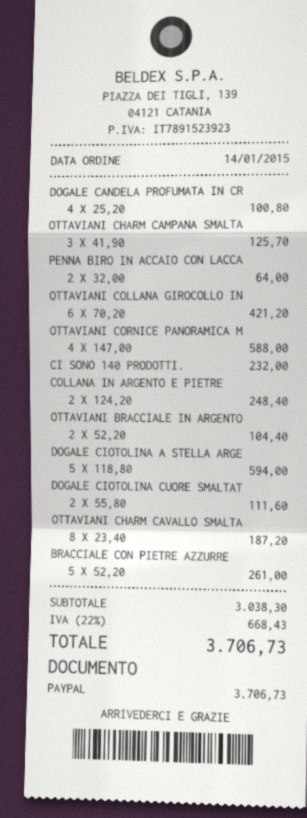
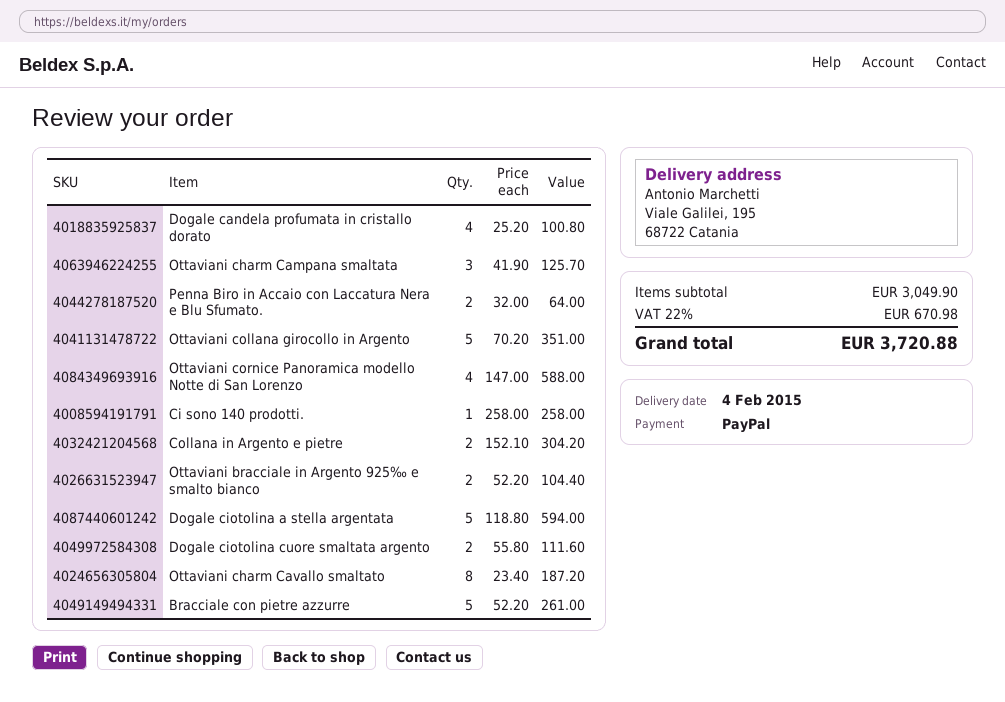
OTTAVIANI COLLANA GIROCOLLO IN: 6 x 70.20 = 421.20 -> 5 x 70.20 = 351.00
CI SONO 140 PRODOTTI.: 1 x 232.00 = 232.00 -> 1 x 258.00 = 258.00
COLLANA IN ARGENTO E PIETRE: 2 x 124.20 = 248.40 -> 2 x 152.10 = 304.20
subtotal: 3038.30 -> 3049.90
tax: 22% = 668.43 -> 22% = 670.98
total: 3706.73 -> 3720.88

